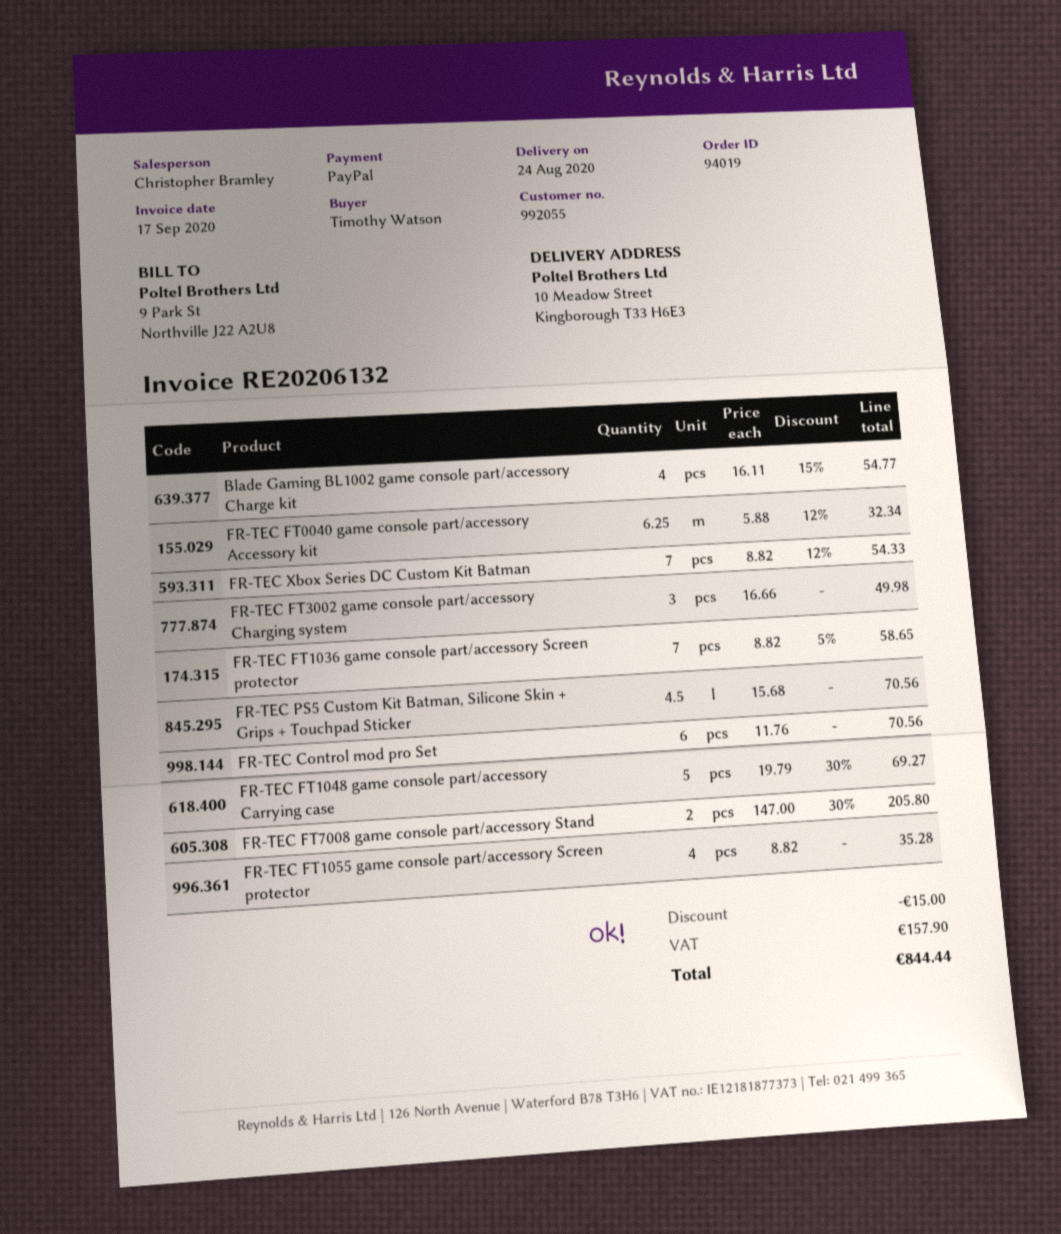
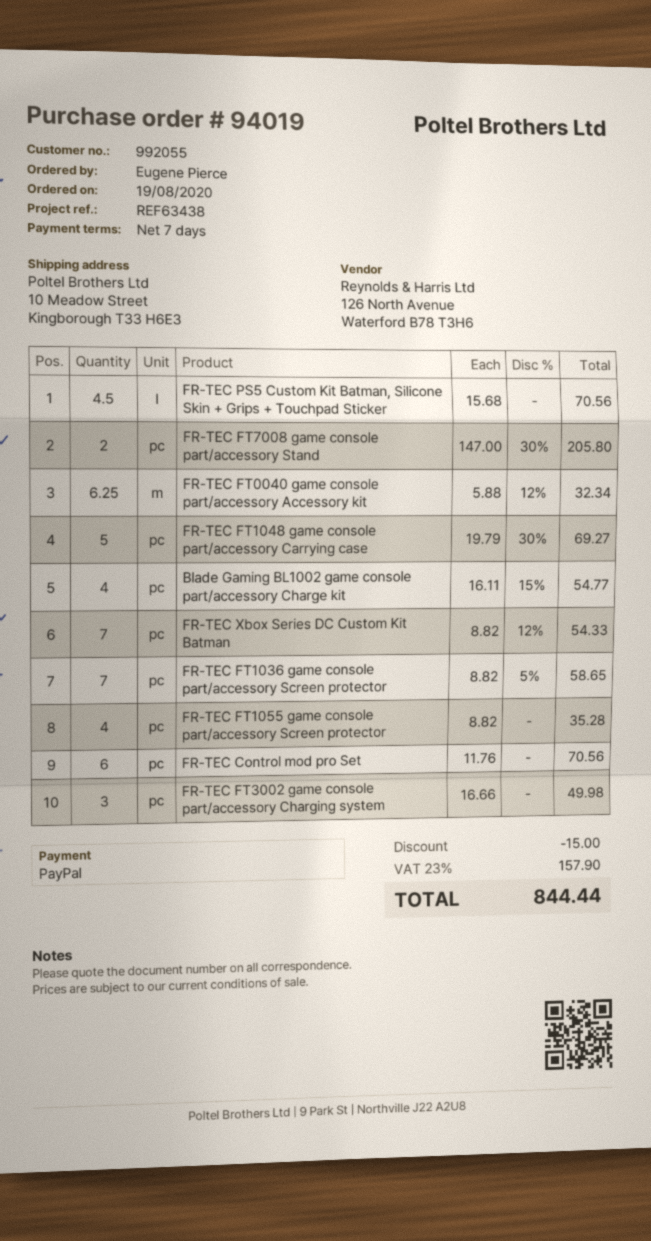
ordered by: Timothy Watson -> Eugene Pierce

